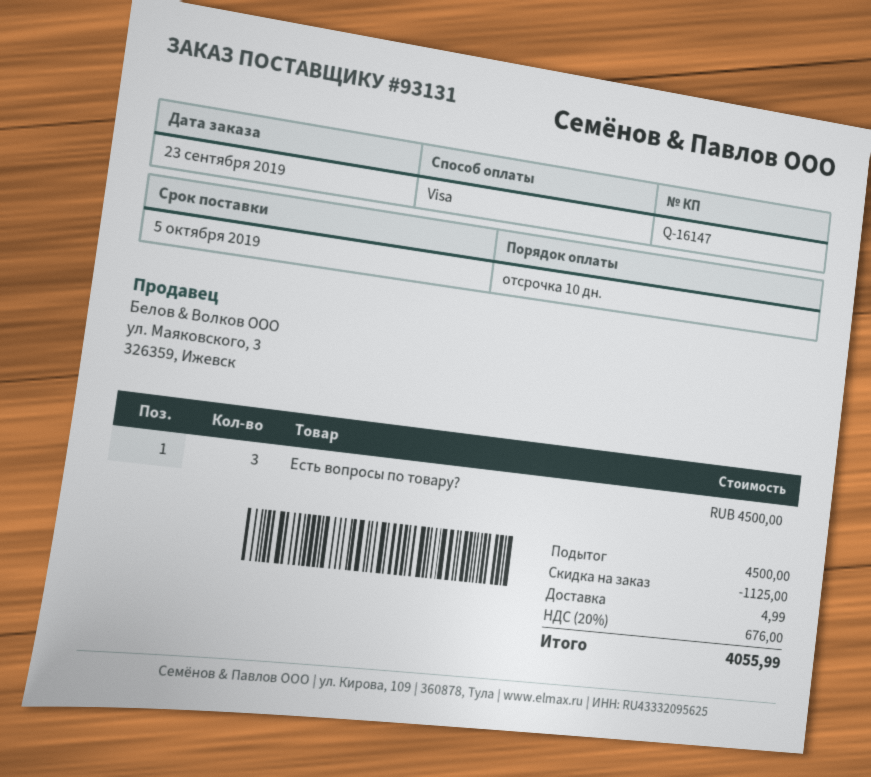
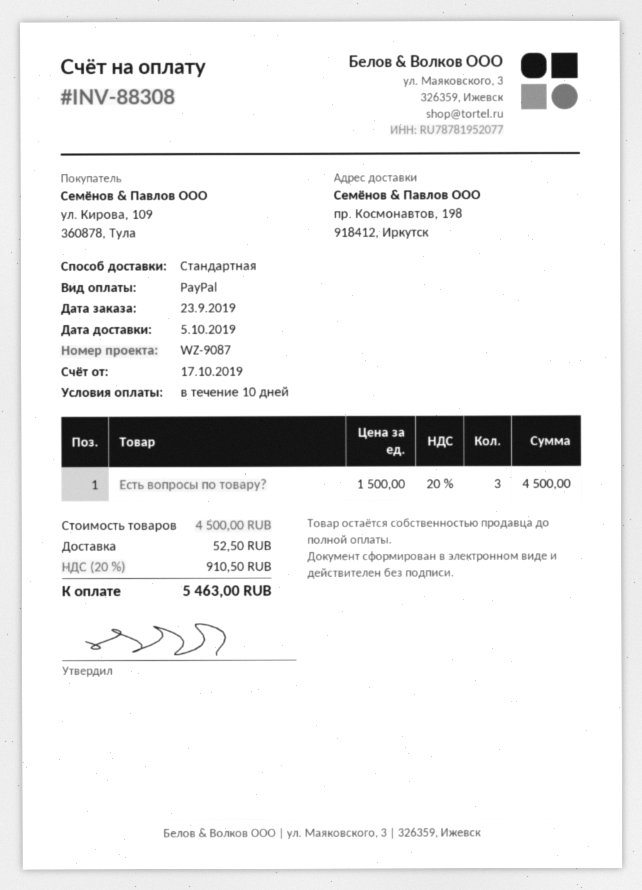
payment method: Visa -> PayPal
discount: 1125.00 -> none
shipping: 4.99 -> 52.50
tax: 20% = 676.00 -> 20% = 910.50
total: 4055.99 -> 5463.00

